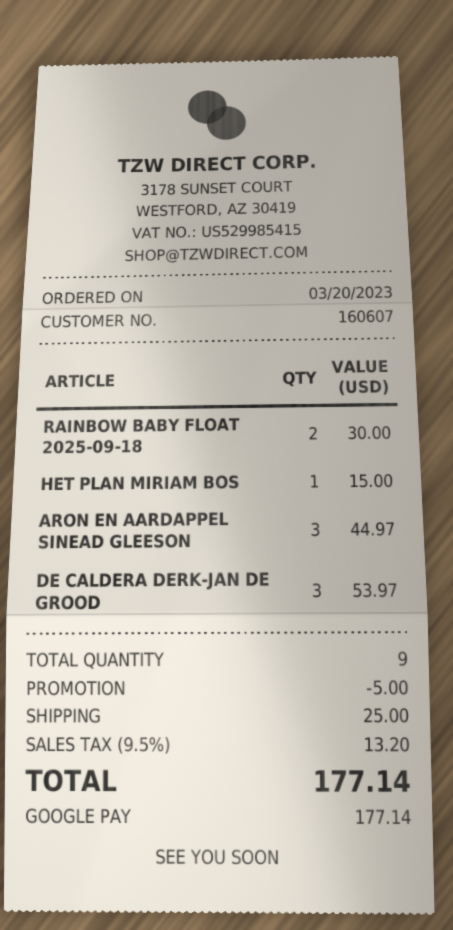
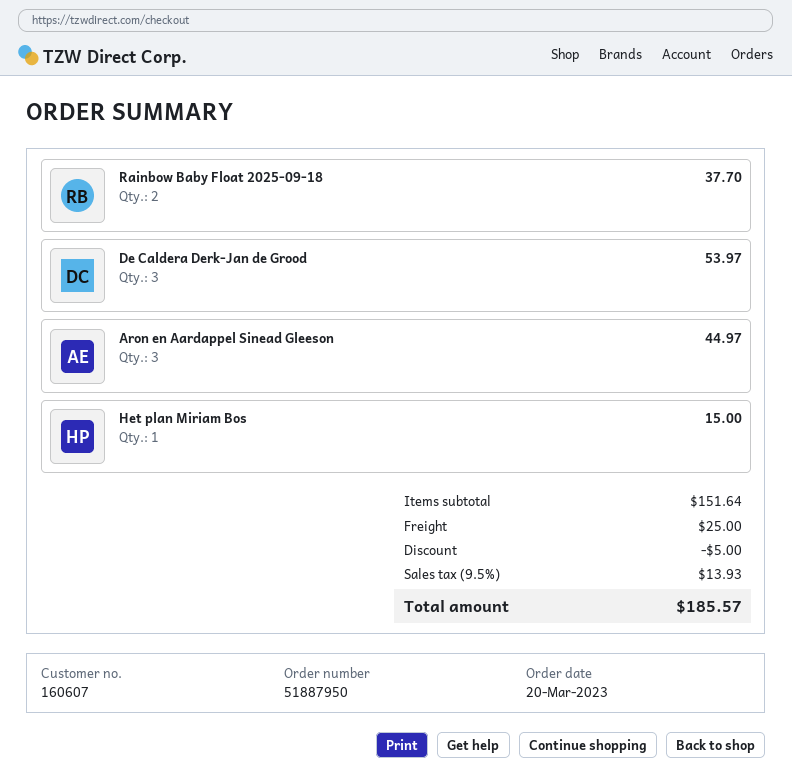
RAINBOW BABY FLOAT 2025-09-18: 2 for 30.00 -> 2 for 37.70
tax: 9.5% = 13.20 -> 9.5% = 13.93
total: 177.14 -> 185.57

